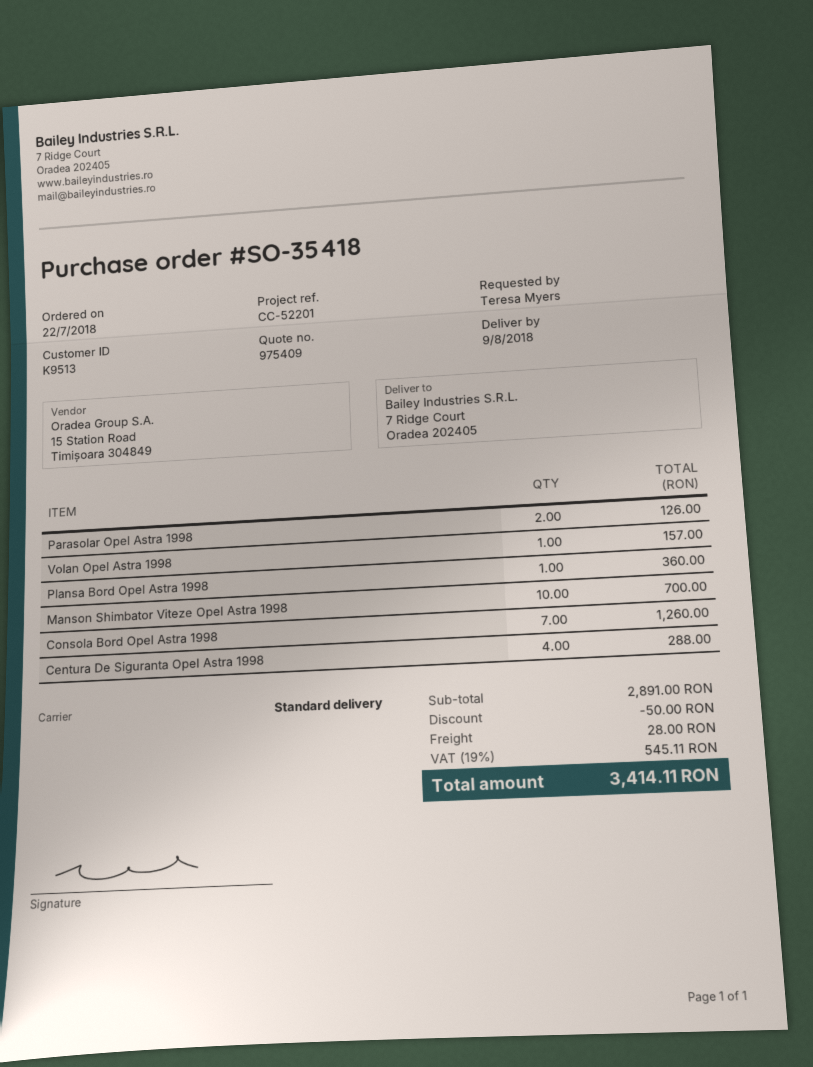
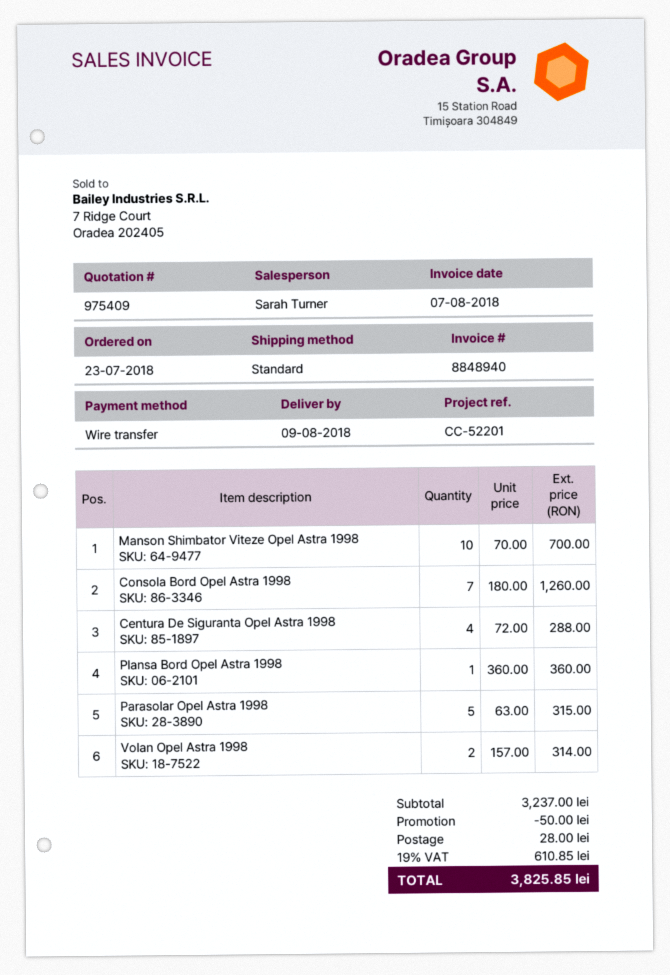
order date: 2018-07-22 -> 2018-07-23
Parasolar Opel Astra 1998: 2 for 126.00 -> 5 for 315.00
Volan Opel Astra 1998: 1 for 157.00 -> 2 for 314.00
subtotal: 2891.00 -> 3237.00
tax: 19% = 545.11 -> 19% = 610.85
total: 3414.11 -> 3825.85

